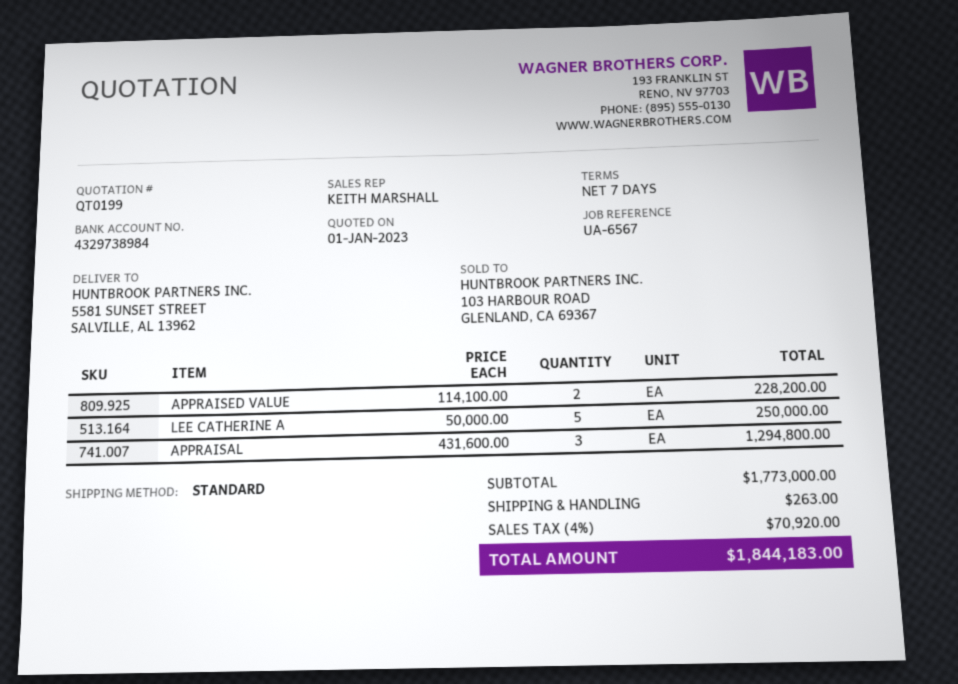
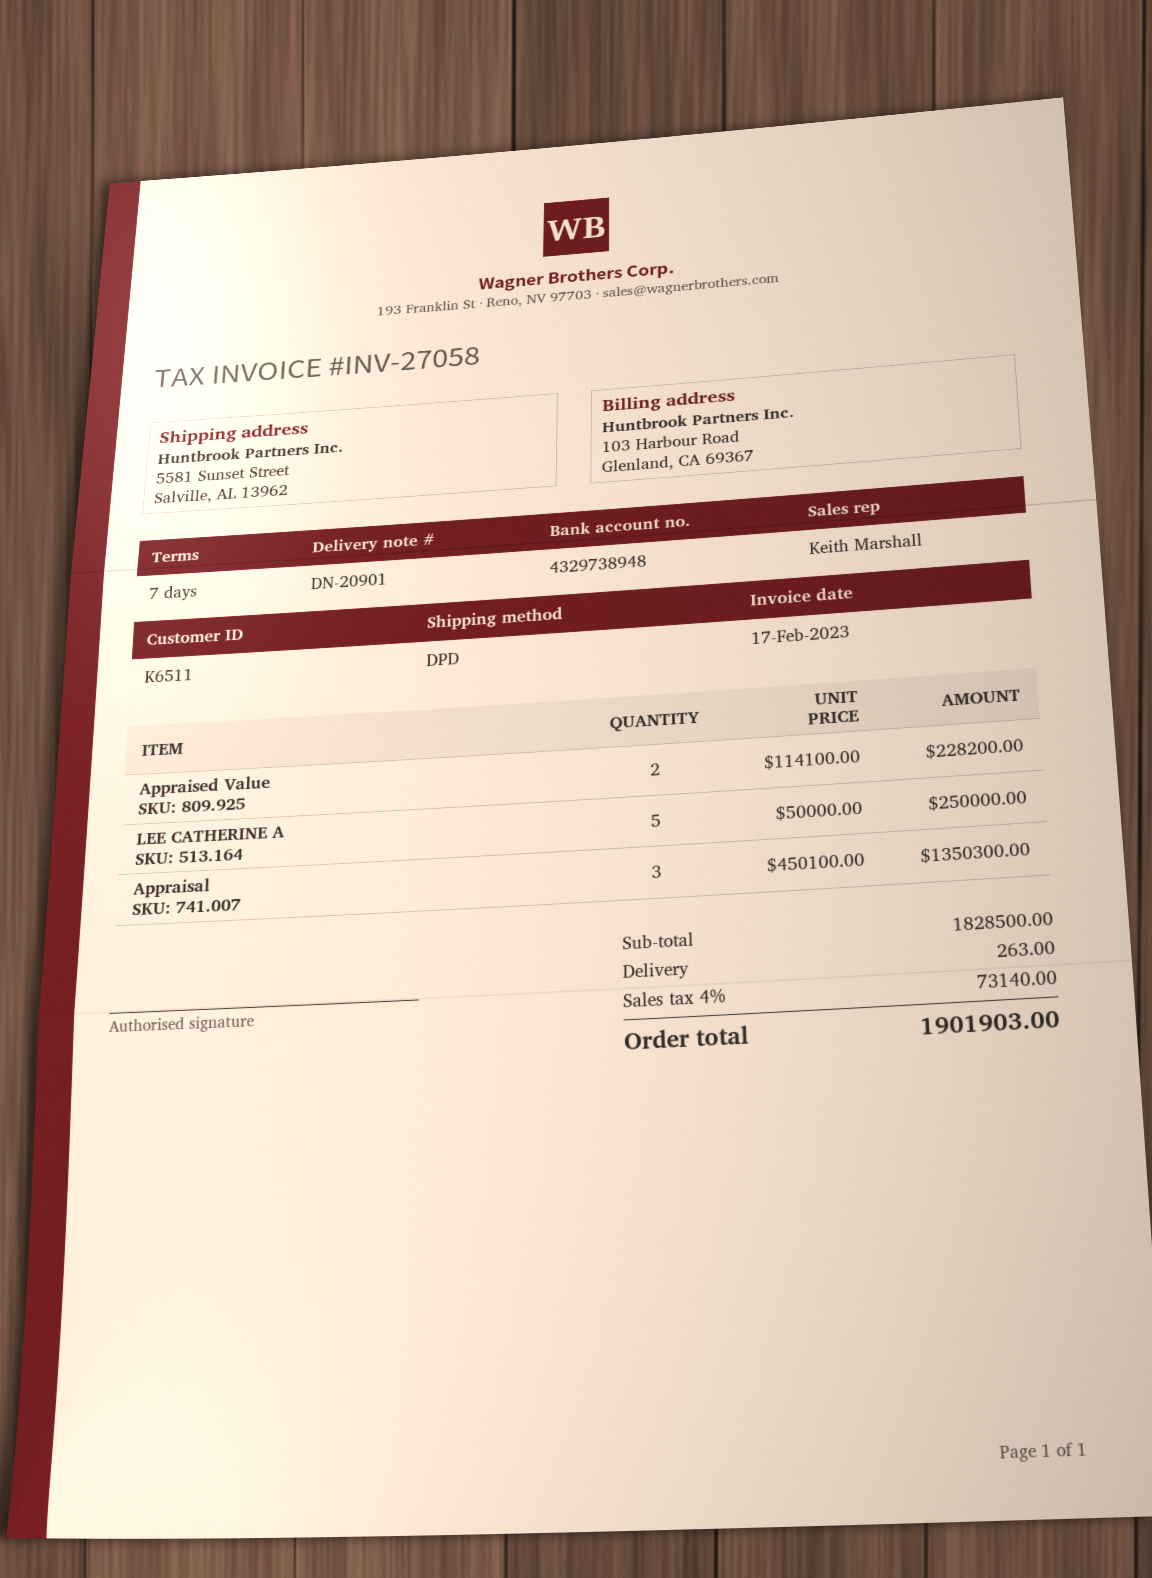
bank account: 4329738984 -> 4329738948
shipping method: standard -> DPD
APPRAISAL: 3 x 431600.00 = 1294800.00 -> 3 x 450100.00 = 1350300.00
subtotal: 1773000.00 -> 1828500.00
tax: 4% = 70920.00 -> 4% = 73140.00
total: 1844183.00 -> 1901903.00

